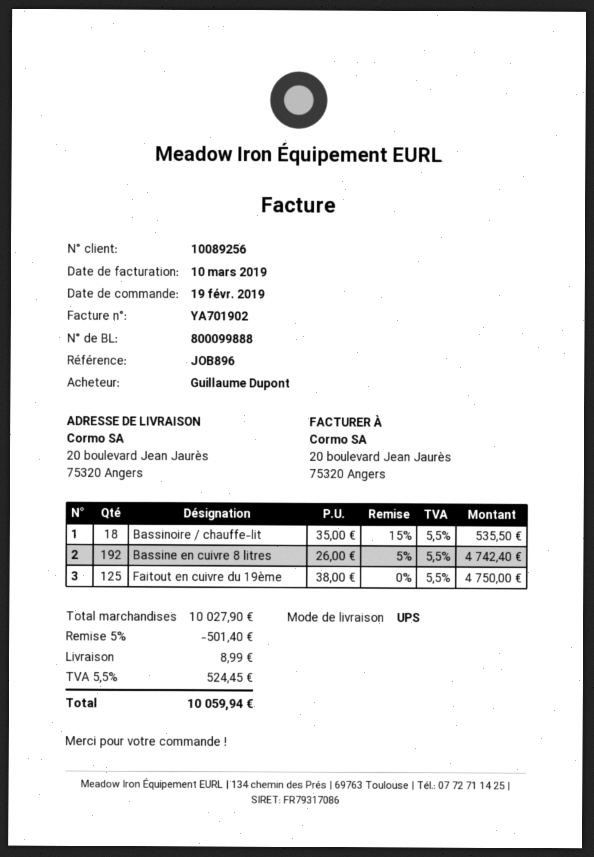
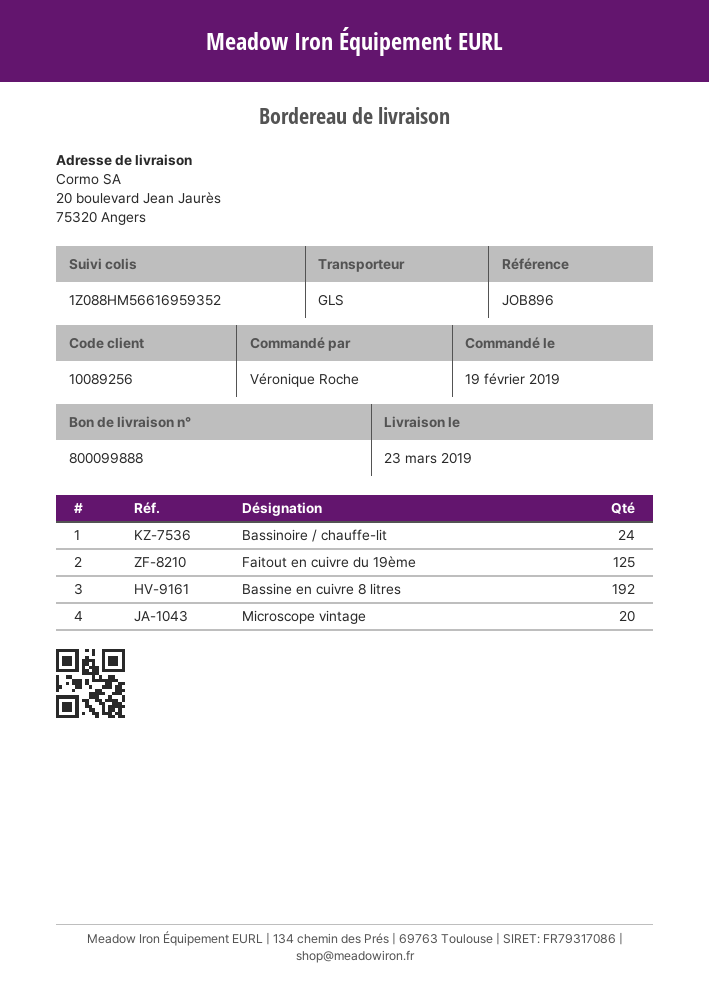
ordered by: Guillaume Dupont -> Véronique Roche
shipping method: UPS -> GLS
Bassinoire / chauffe-lit: 18 -> 24
Microscope vintage: none -> 20

